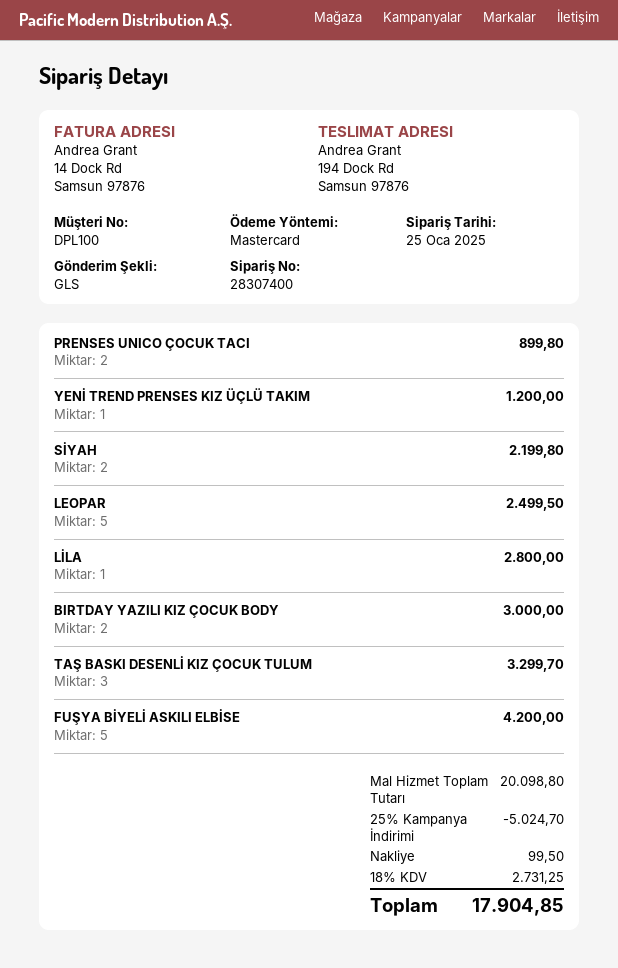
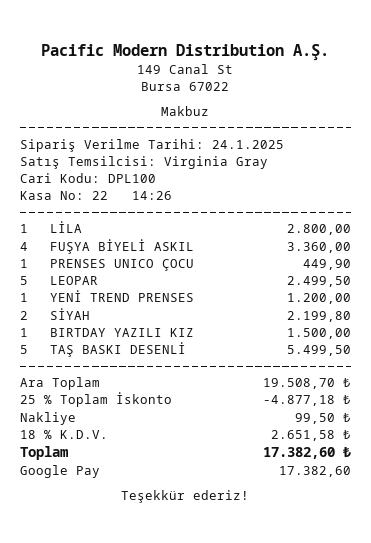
order date: 2025-01-25 -> 2025-01-24
payment method: Mastercard -> Google Pay
PRENSES UNICO ÇOCUK TACI: 2 for 899.80 -> 1 for 449.90
BIRTDAY YAZILI KIZ ÇOCUK BODY: 2 for 3000.00 -> 1 for 1500.00
TAŞ BASKI DESENLİ KIZ ÇOCUK TULUM: 3 for 3299.70 -> 5 for 5499.50
FUŞYA BİYELİ ASKILI ELBİSE: 5 for 4200.00 -> 4 for 3360.00
subtotal: 20098.80 -> 19508.70
discount: 25% = 5024.70 -> 25% = 4877.18
tax: 18% = 2731.25 -> 18% = 2651.58
total: 17904.85 -> 17382.60

